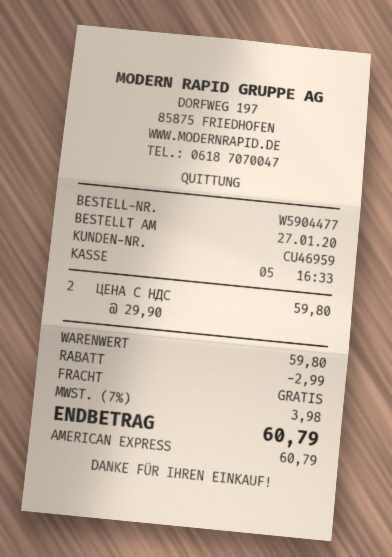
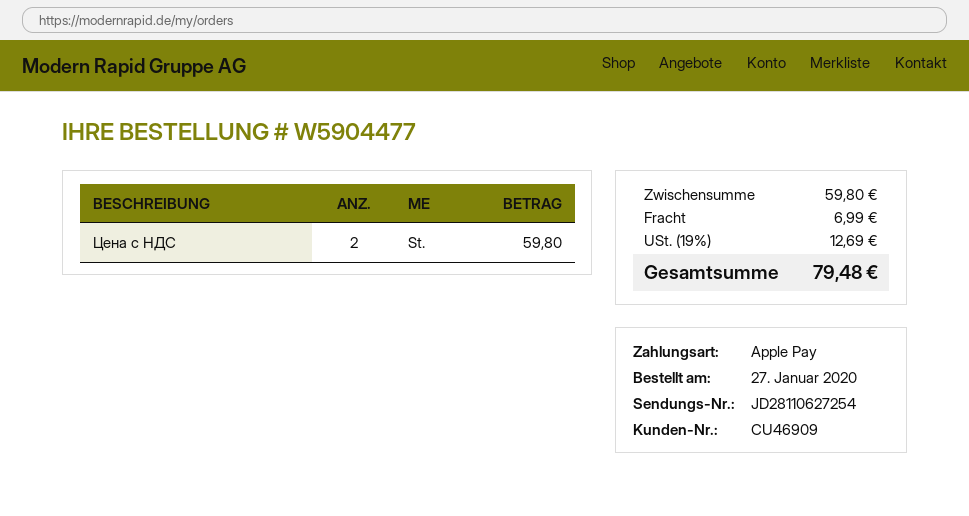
customer number: CU46959 -> CU46909
payment method: American Express -> Apple Pay
discount: 2.99 -> none
shipping: 0.00 -> 6.99
tax: 7% = 3.98 -> 19% = 12.69
total: 60.79 -> 79.48

